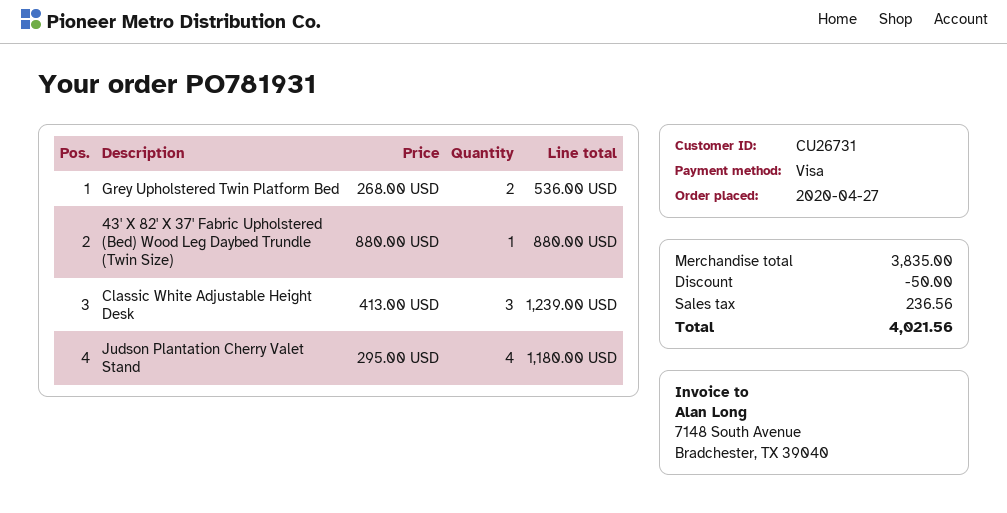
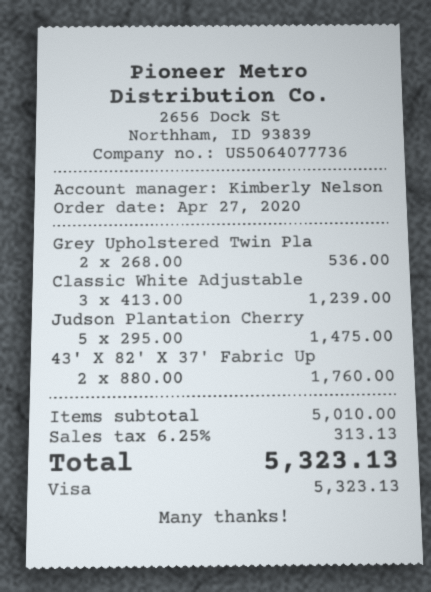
43' X 82' X 37' Fabric Upholstered (Bed) Wood Leg Daybed Trundle (Twin Size): 1 x 880.00 = 880.00 -> 2 x 880.00 = 1760.00
Judson Plantation Cherry Valet Stand: 4 x 295.00 = 1180.00 -> 5 x 295.00 = 1475.00
subtotal: 3835.00 -> 5010.00
discount: 50.00 -> none
tax: 236.56 -> 313.13
total: 4021.56 -> 5323.13

